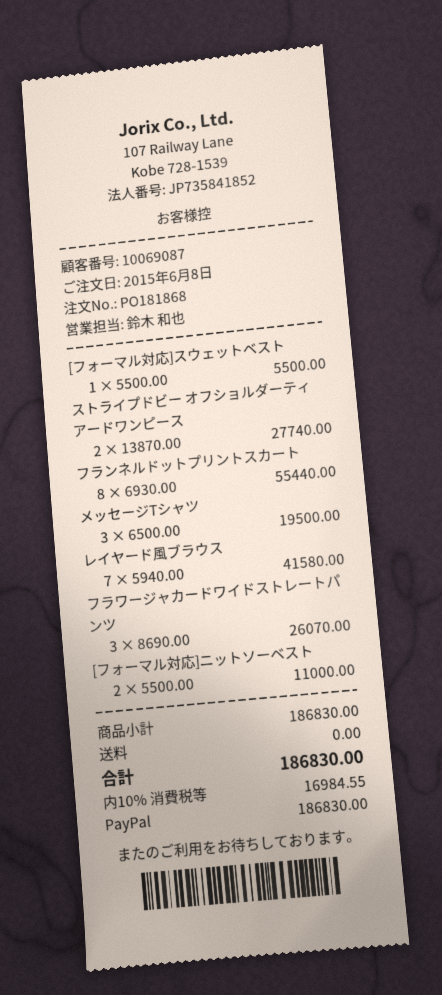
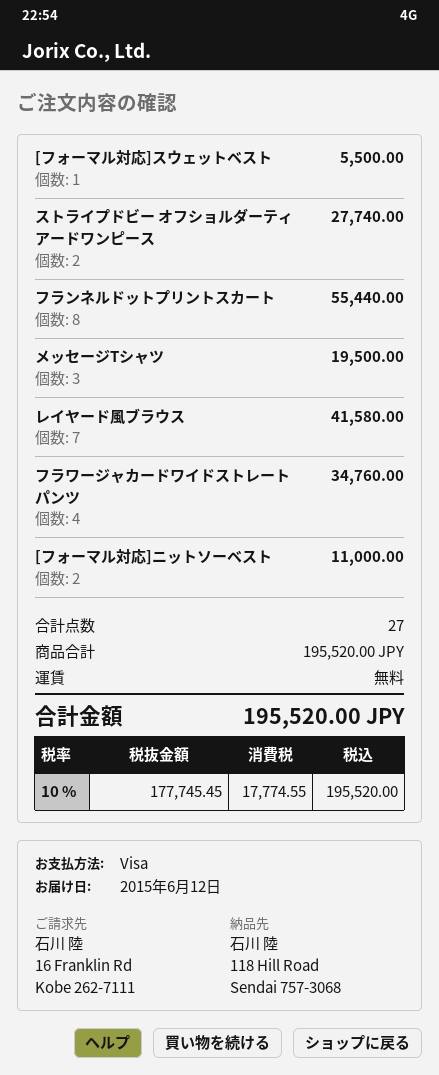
payment method: PayPal -> Visa
フラワージャカードワイドストレートパンツ: 3 for 26070.00 -> 4 for 34760.00
subtotal: 186830.00 -> 195520.00
tax: 10% = 16984.55 -> 10% = 17774.55
total: 186830.00 -> 195520.00

